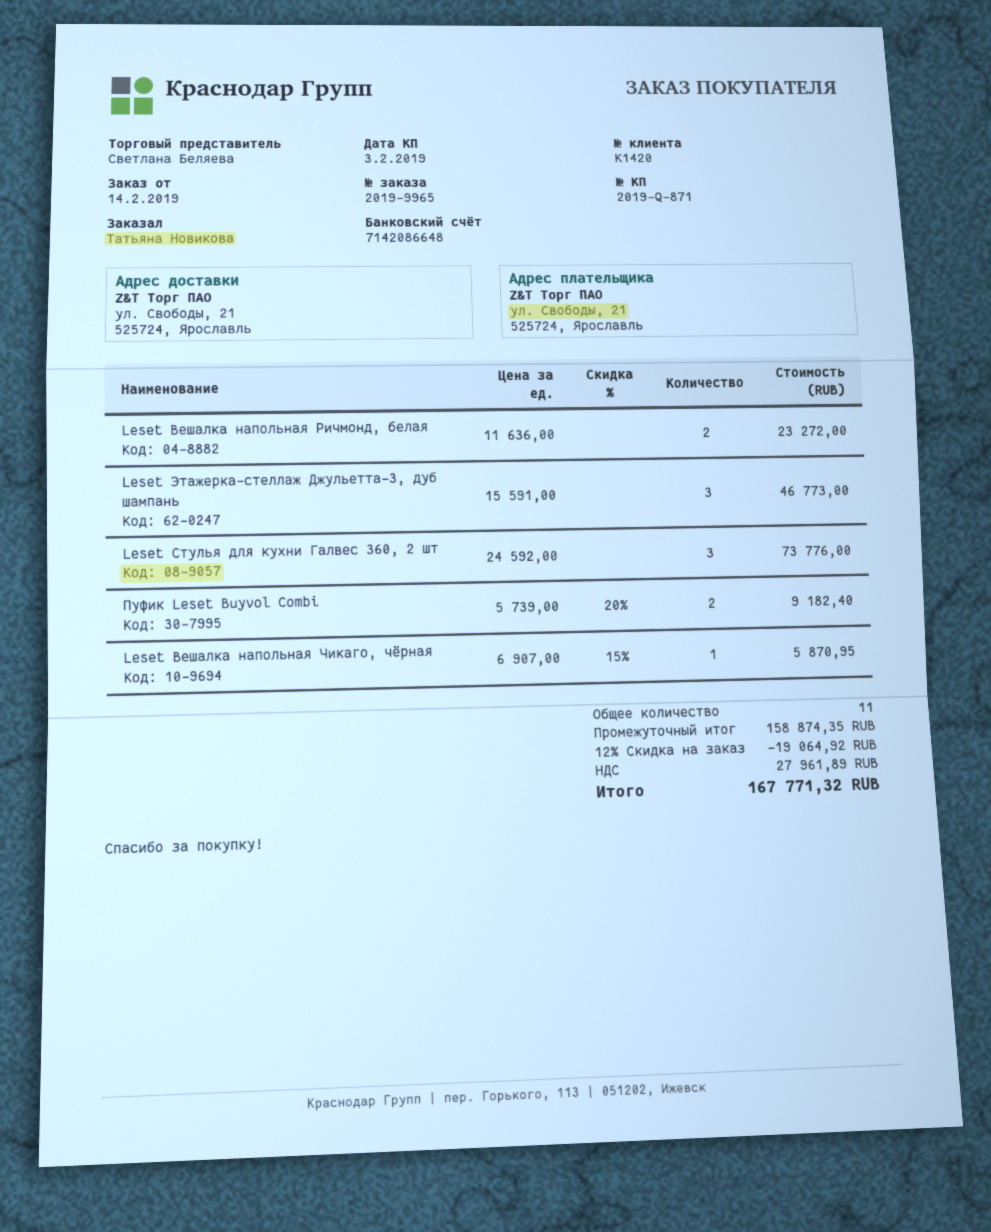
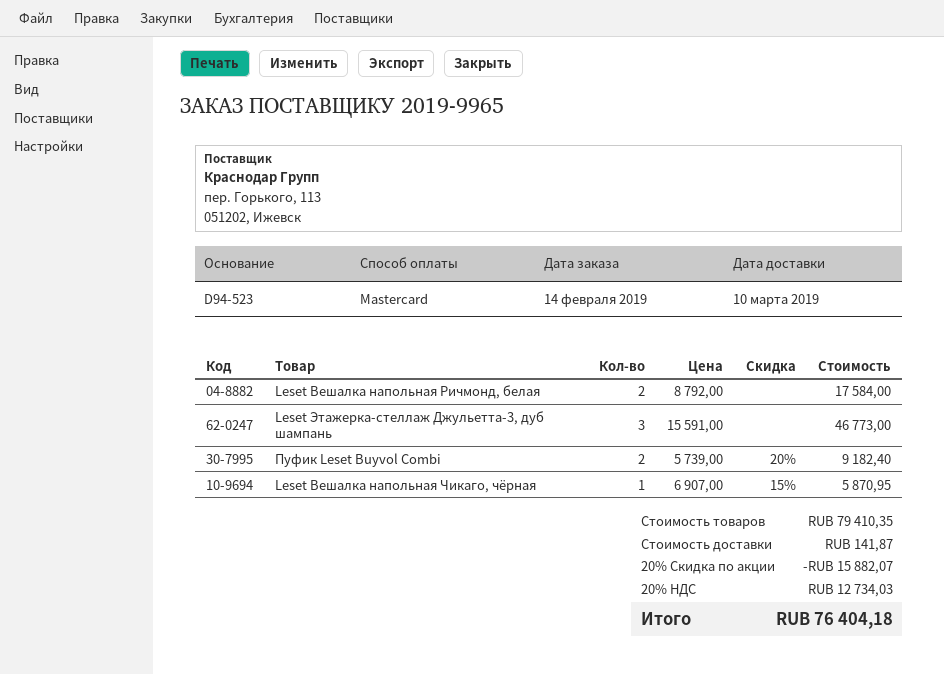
Leset Вешалка напольная Ричмонд, белая: 2 x 11636.00 = 23272.00 -> 2 x 8792.00 = 17584.00
Leset Стулья для кухни Галвес 360, 2 шт: 3 x 24592.00 = 73776.00 -> none
subtotal: 158874.35 -> 79410.35
discount: 12% = 19064.92 -> 20% = 15882.07
shipping: none -> 141.87
tax: 27961.89 -> 12734.03
total: 167771.32 -> 76404.18

